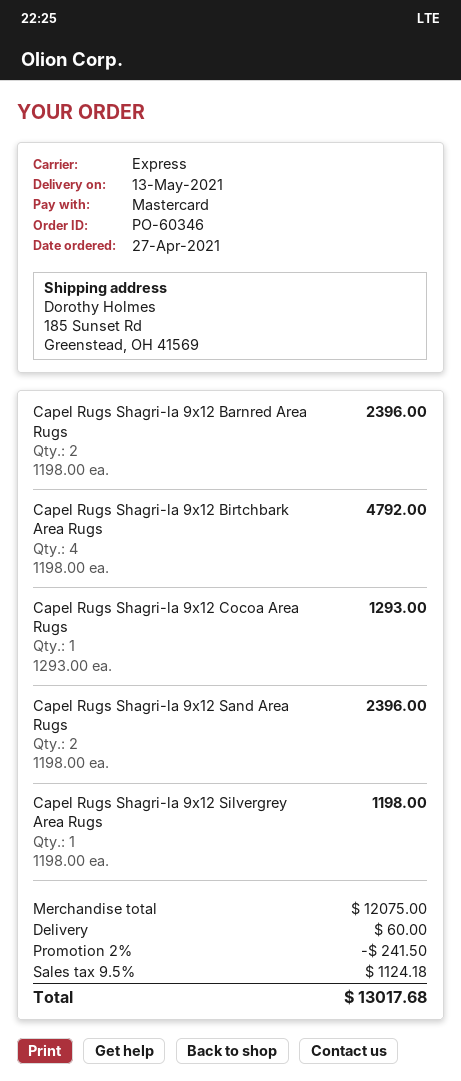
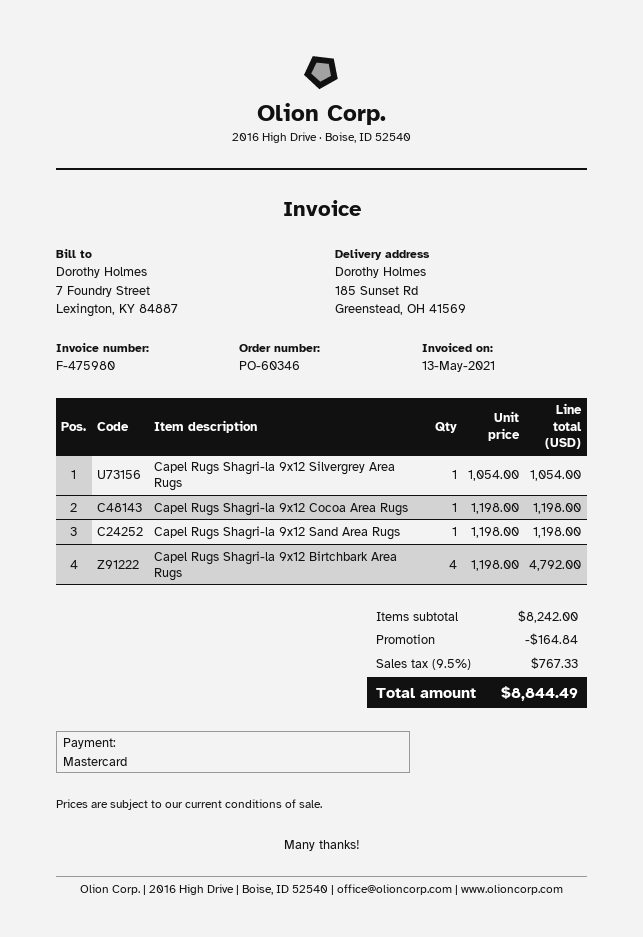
Capel Rugs Shagri-la 9x12 Barnred Area Rugs: 2 x 1198.00 = 2396.00 -> none
Capel Rugs Shagri-la 9x12 Cocoa Area Rugs: 1 x 1293.00 = 1293.00 -> 1 x 1198.00 = 1198.00
Capel Rugs Shagri-la 9x12 Sand Area Rugs: 2 x 1198.00 = 2396.00 -> 1 x 1198.00 = 1198.00
Capel Rugs Shagri-la 9x12 Silvergrey Area Rugs: 1 x 1198.00 = 1198.00 -> 1 x 1054.00 = 1054.00
subtotal: 12075.00 -> 8242.00
discount: 241.50 -> 164.84
shipping: 60.00 -> none
tax: 9.5% = 1124.18 -> 9.5% = 767.33
total: 13017.68 -> 8844.49

